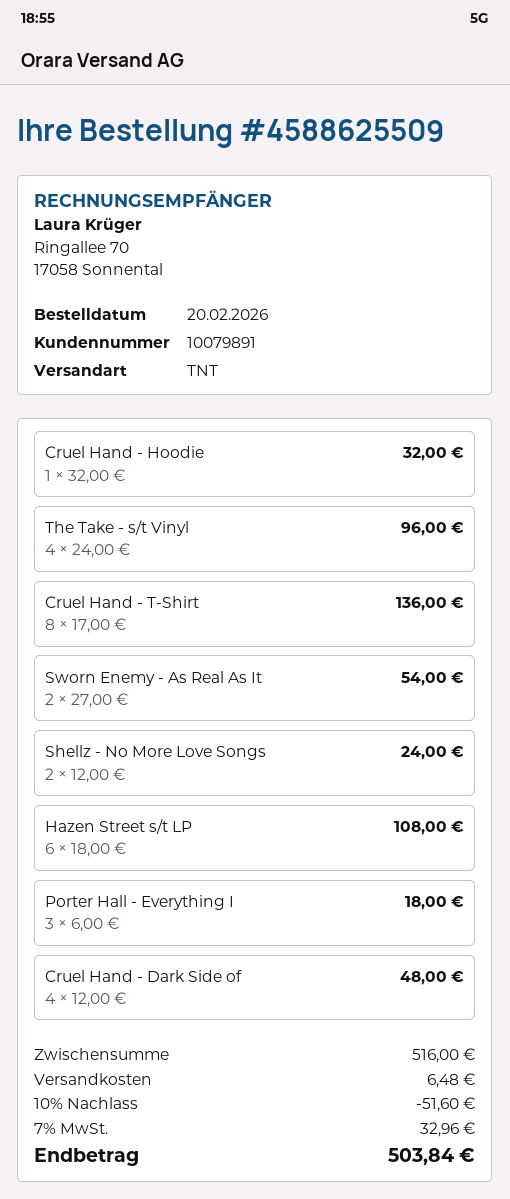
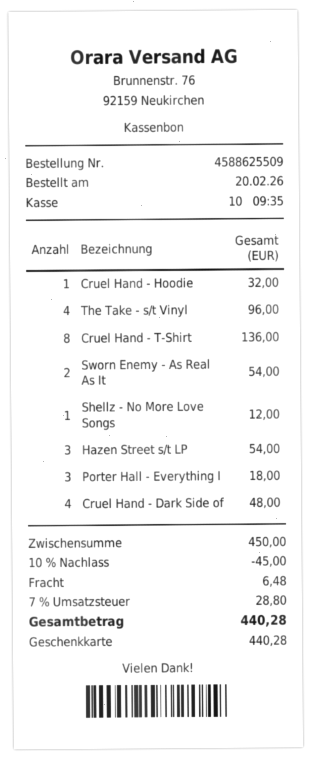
Shellz - No More Love Songs: 2 for 24.00 -> 1 for 12.00
Hazen Street s/t LP: 6 for 108.00 -> 3 for 54.00
subtotal: 516.00 -> 450.00
discount: 10% = 51.60 -> 10% = 45.00
tax: 7% = 32.96 -> 7% = 28.80
total: 503.84 -> 440.28

